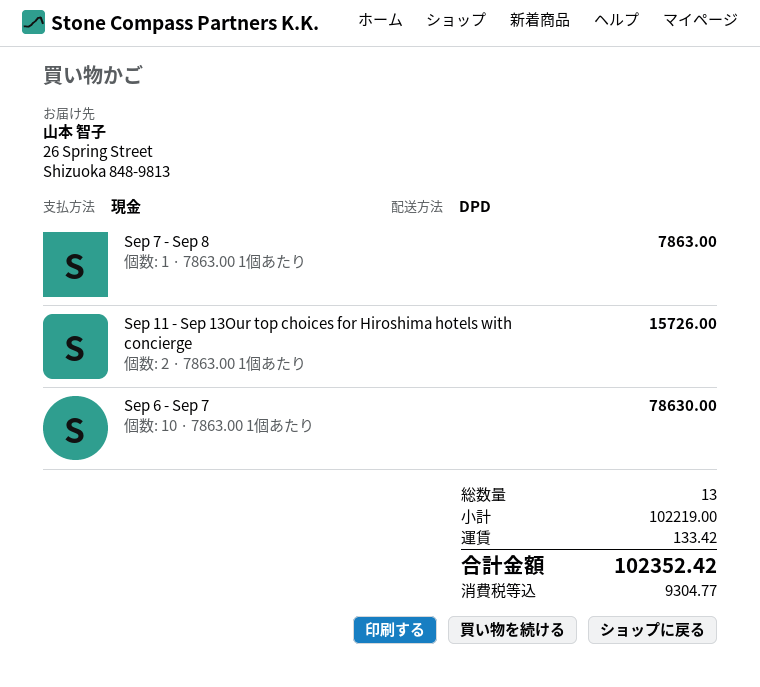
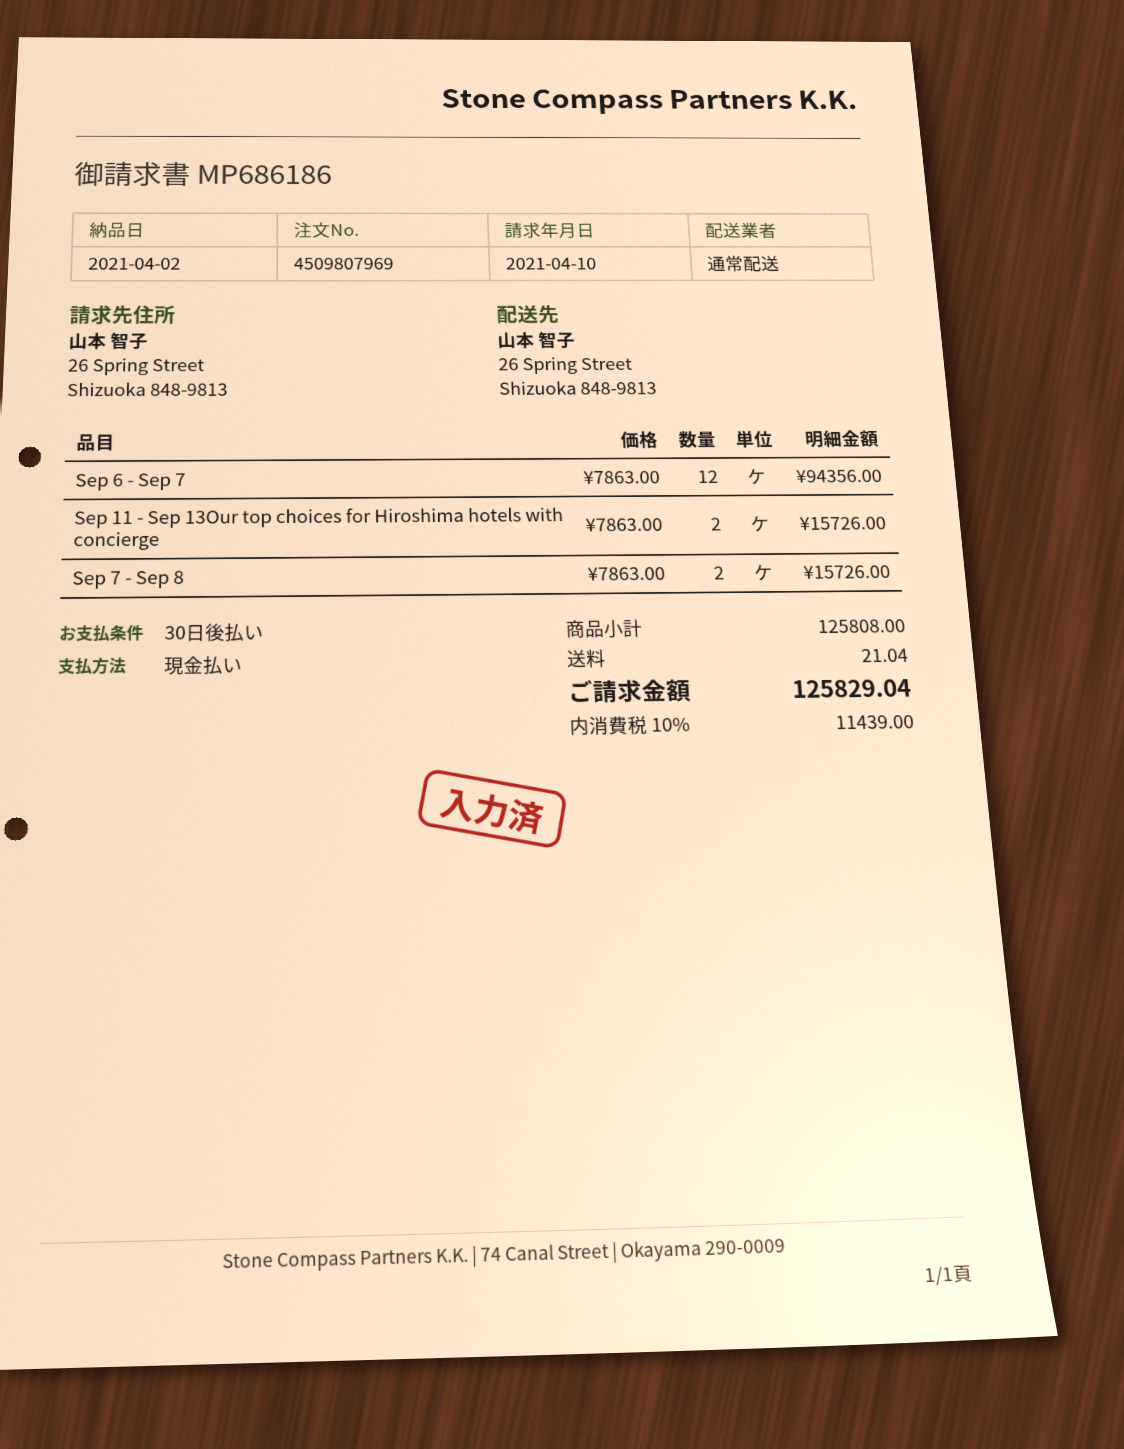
shipping method: DPD -> standard
Sep 7 - Sep 8: 1 x 7863.00 = 7863.00 -> 2 x 7863.00 = 15726.00
Sep 6 - Sep 7: 10 x 7863.00 = 78630.00 -> 12 x 7863.00 = 94356.00
subtotal: 102219.00 -> 125808.00
shipping: 133.42 -> 21.04
tax: 9304.77 -> 11439.00
total: 102352.42 -> 125829.04

